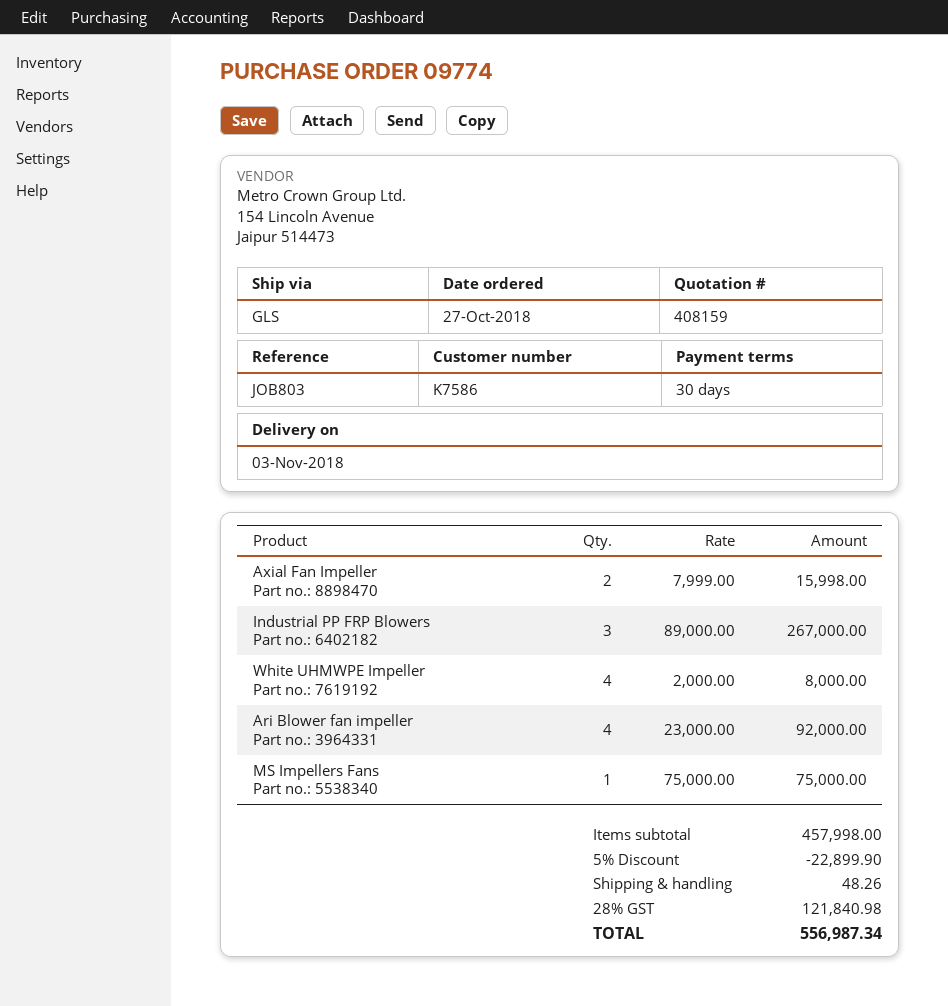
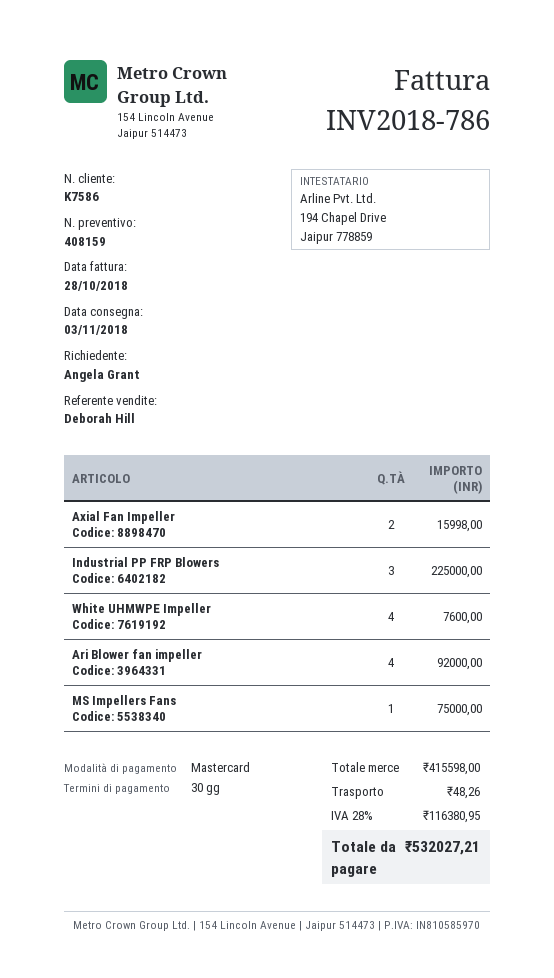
Industrial PP FRP Blowers: 3 for 267000.00 -> 3 for 225000.00
White UHMWPE Impeller: 4 for 8000.00 -> 4 for 7600.00
subtotal: 457998.00 -> 415598.00
discount: 5% = 22899.90 -> none
tax: 28% = 121840.98 -> 28% = 116380.95
total: 556987.34 -> 532027.21

